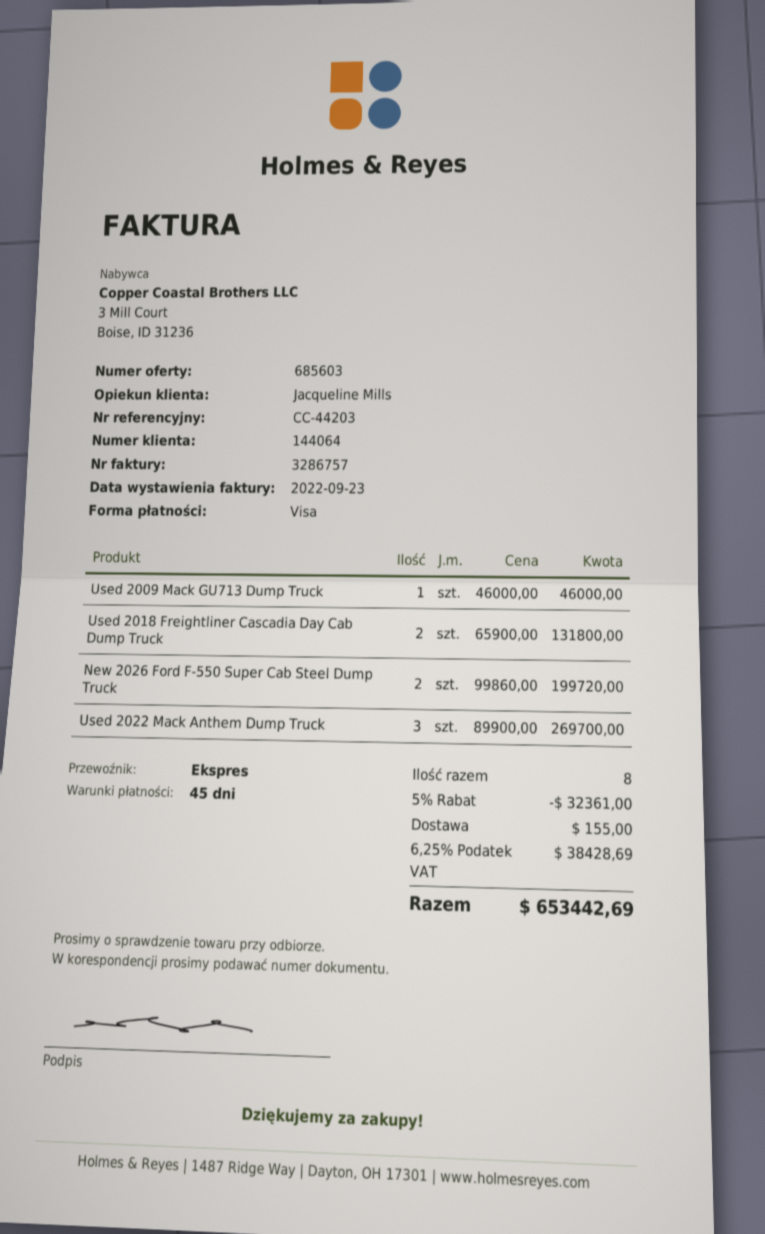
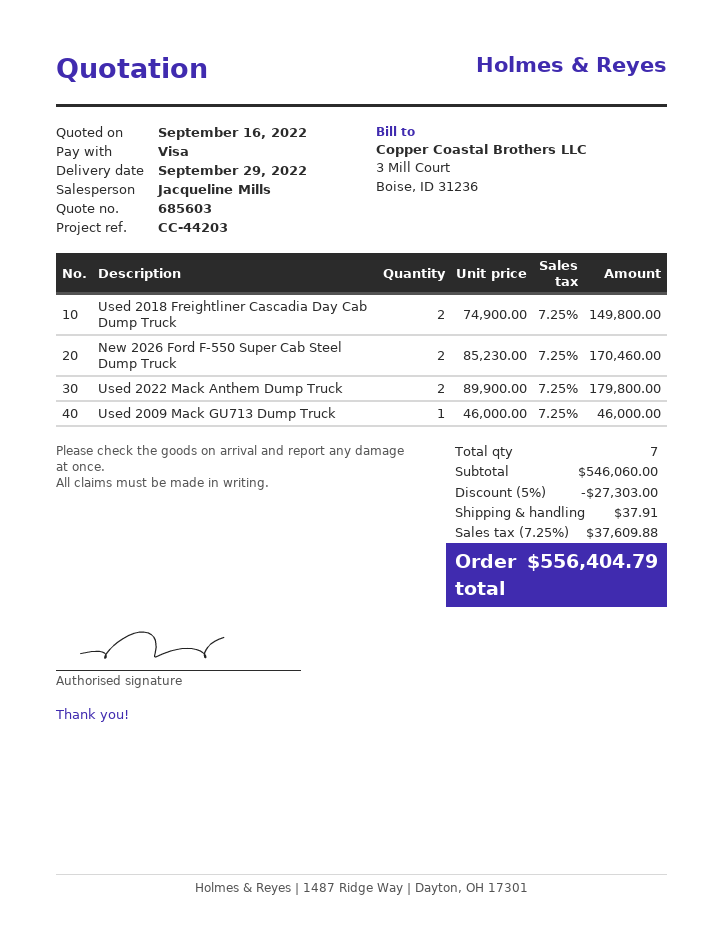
Used 2018 Freightliner Cascadia Day Cab Dump Truck: 2 x 65900.00 = 131800.00 -> 2 x 74900.00 = 149800.00
New 2026 Ford F-550 Super Cab Steel Dump Truck: 2 x 99860.00 = 199720.00 -> 2 x 85230.00 = 170460.00
Used 2022 Mack Anthem Dump Truck: 3 x 89900.00 = 269700.00 -> 2 x 89900.00 = 179800.00
total quantity: 8 -> 7
discount: 5% = 32361.00 -> 5% = 27303.00
shipping: 155.00 -> 37.91
tax: 6.25% = 38428.69 -> 7.25% = 37609.88
total: 653442.69 -> 556404.79

